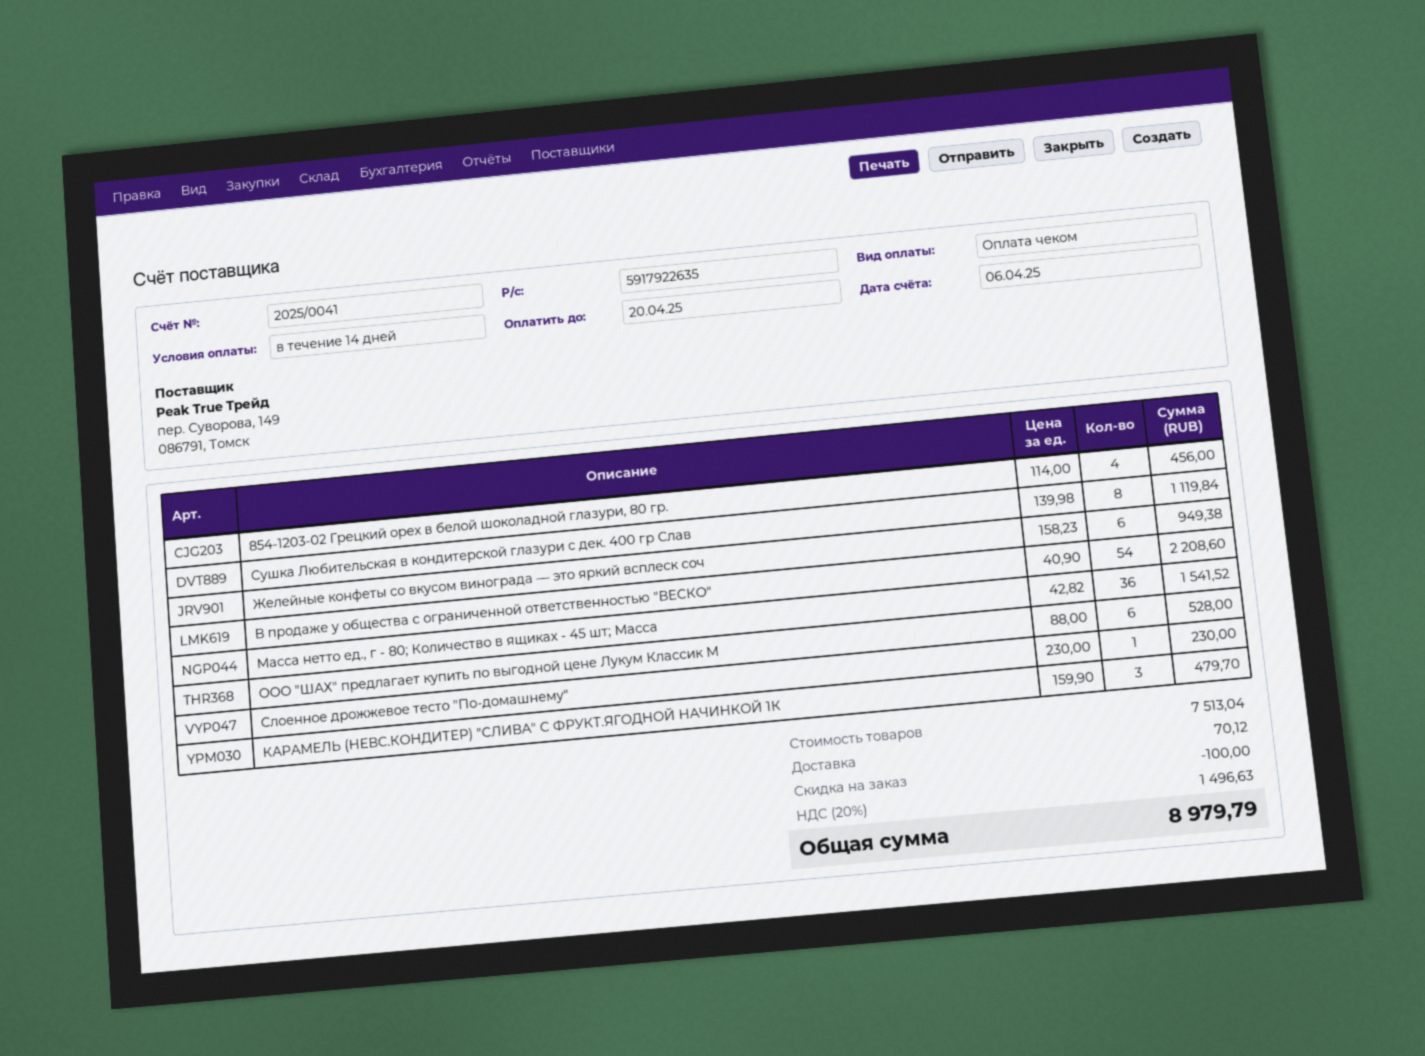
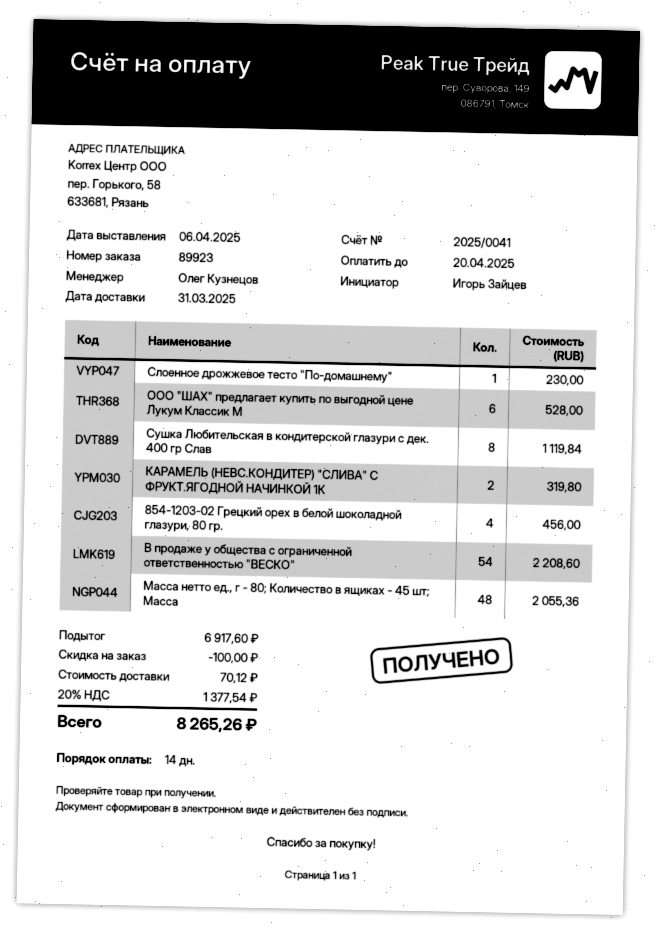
Желейные конфеты со вкусом винограда — это яркий всплеск соч: 6 for 949.38 -> none
Масса нетто ед., г - 80; Количество в ящиках - 45 шт; Масса: 36 for 1541.52 -> 48 for 2055.36
КАРАМЕЛЬ (НЕВС.КОНДИТЕР) "СЛИВА" С ФРУКТ.ЯГОДНОЙ НАЧИНКОЙ 1К: 3 for 479.70 -> 2 for 319.80
subtotal: 7513.04 -> 6917.60
tax: 20% = 1496.63 -> 20% = 1377.54
total: 8979.79 -> 8265.26

